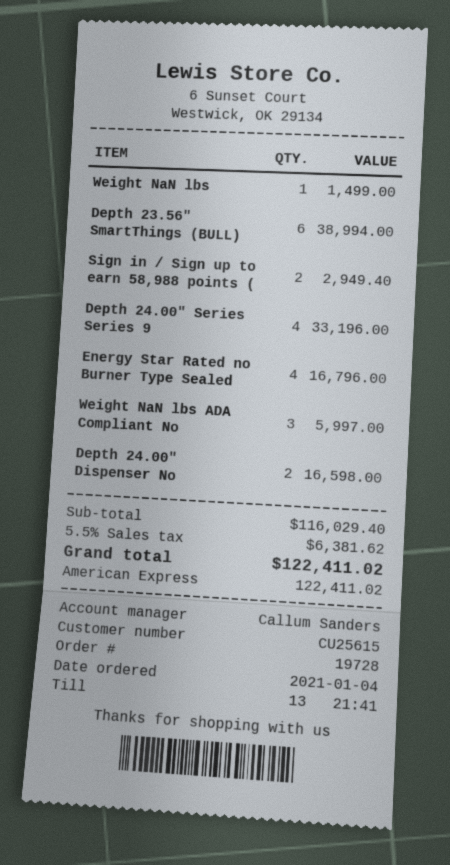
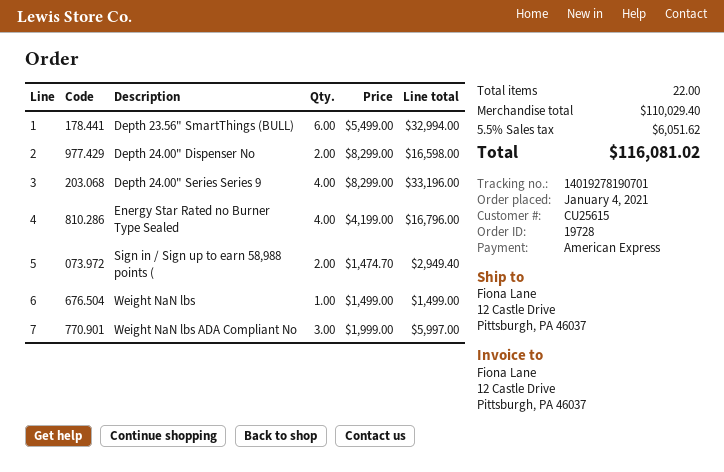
Depth 23.56" SmartThings (BULL): 6 for 38994.00 -> 6 for 32994.00
subtotal: 116029.40 -> 110029.40
tax: 5.5% = 6381.62 -> 5.5% = 6051.62
total: 122411.02 -> 116081.02

